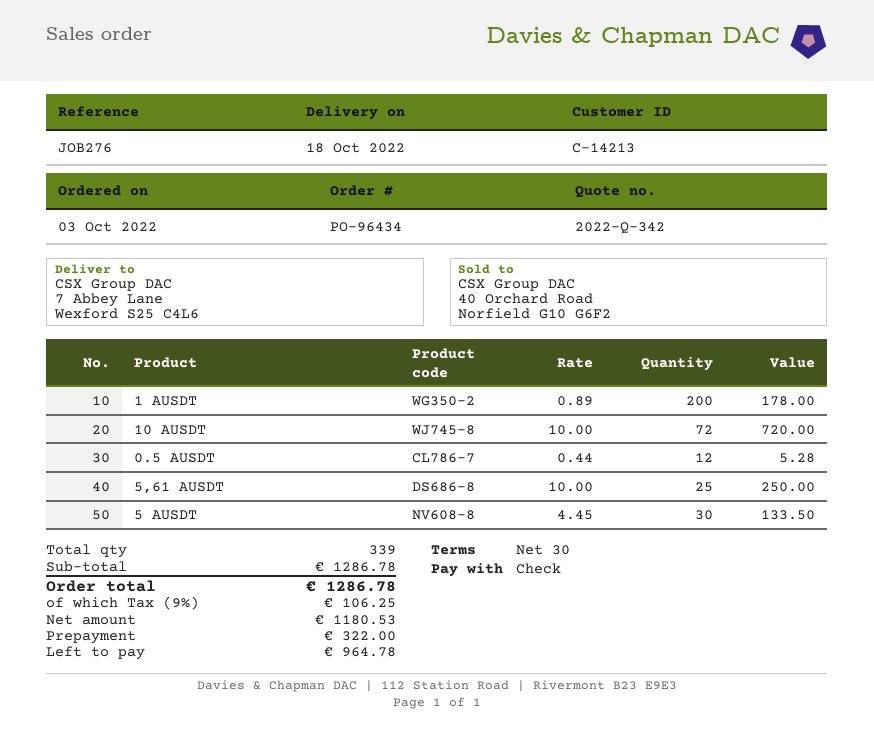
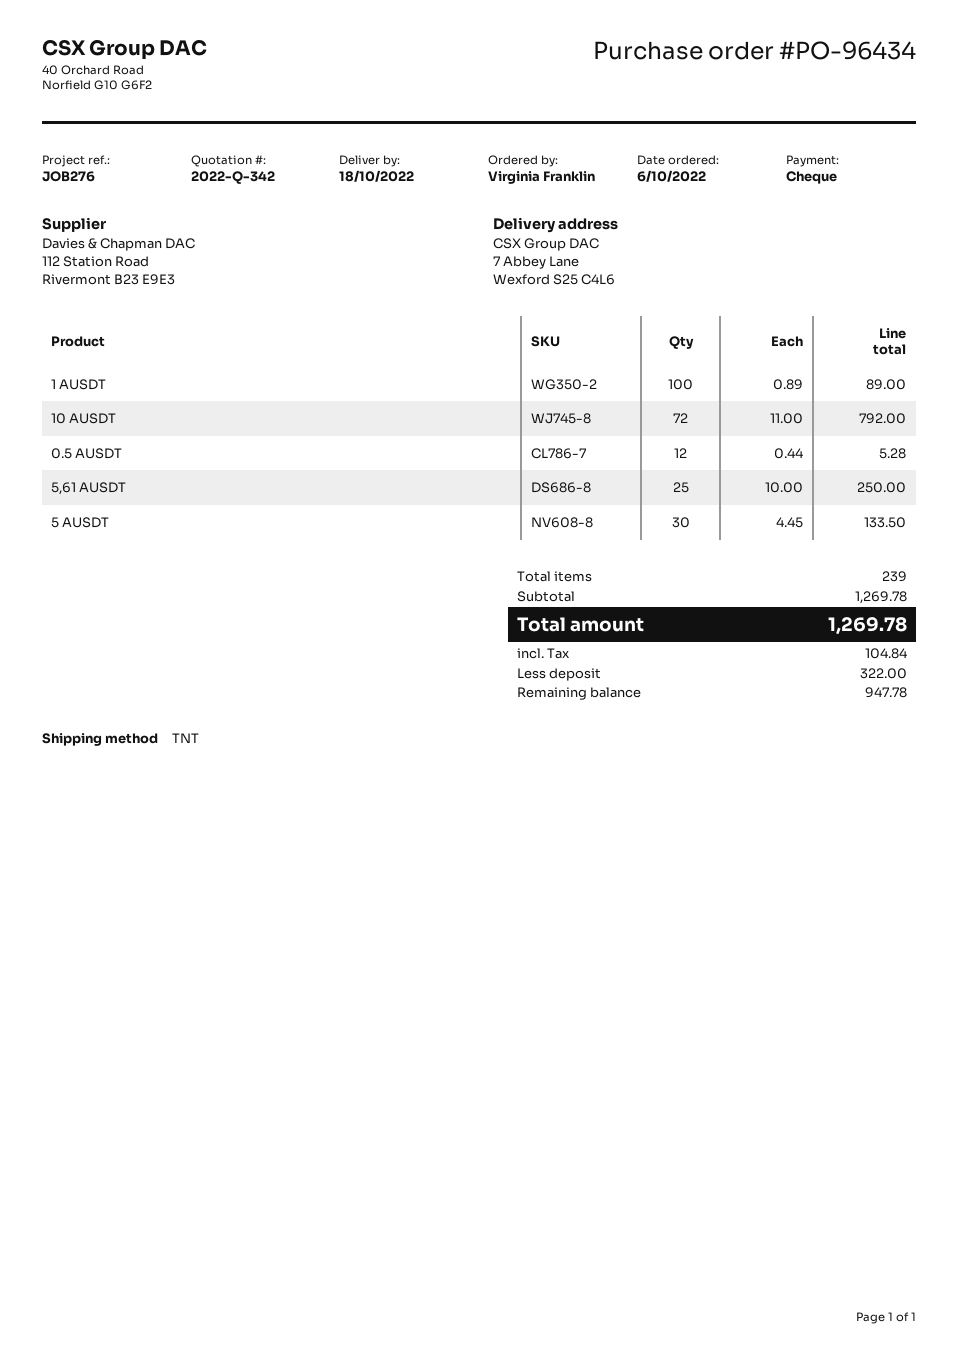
order date: 2022-10-03 -> 2022-10-06
1 AUSDT: 200 x 0.89 = 178.00 -> 100 x 0.89 = 89.00
10 AUSDT: 72 x 10.00 = 720.00 -> 72 x 11.00 = 792.00
total quantity: 339 -> 239
subtotal: 1286.78 -> 1269.78
tax: 106.25 -> 104.84
total: 1286.78 -> 1269.78
balance: 964.78 -> 947.78

